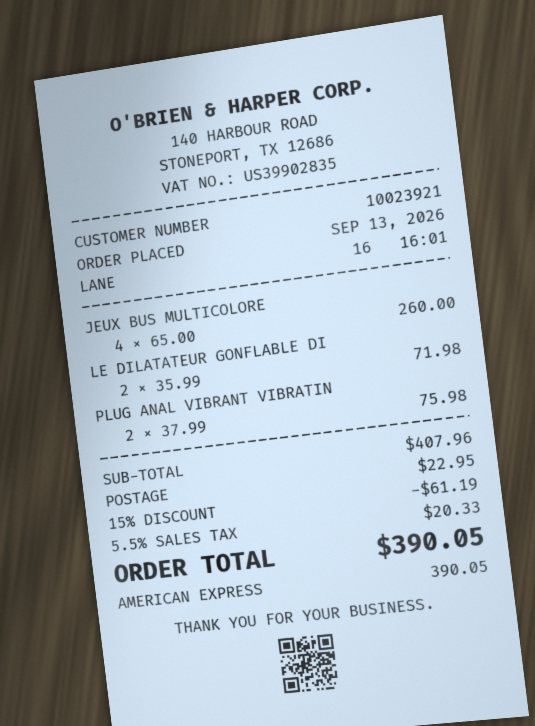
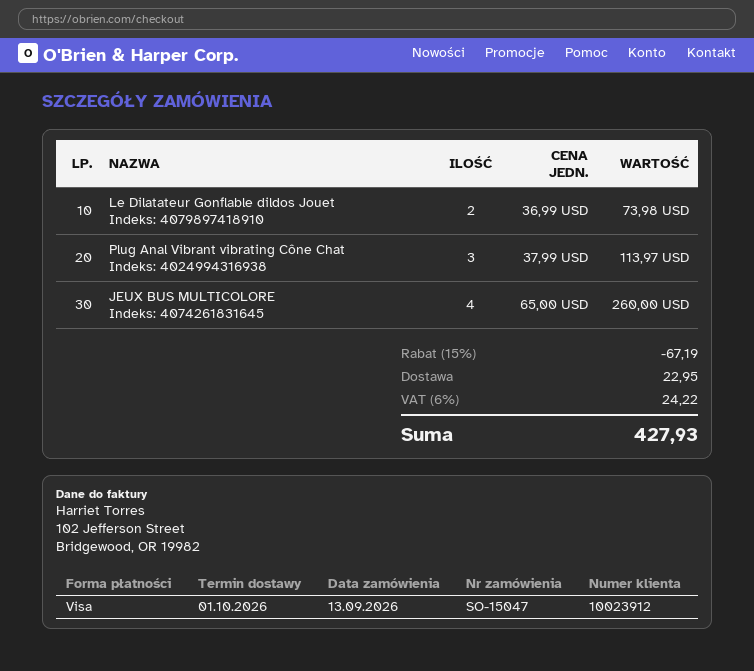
customer number: 10023921 -> 10023912
payment method: American Express -> Visa
LE DILATATEUR GONFLABLE DI: 2 x 35.99 = 71.98 -> 2 x 36.99 = 73.98
PLUG ANAL VIBRANT VIBRATIN: 2 x 37.99 = 75.98 -> 3 x 37.99 = 113.97
discount: 15% = 61.19 -> 15% = 67.19
tax: 5.5% = 20.33 -> 6% = 24.22
total: 390.05 -> 427.93

